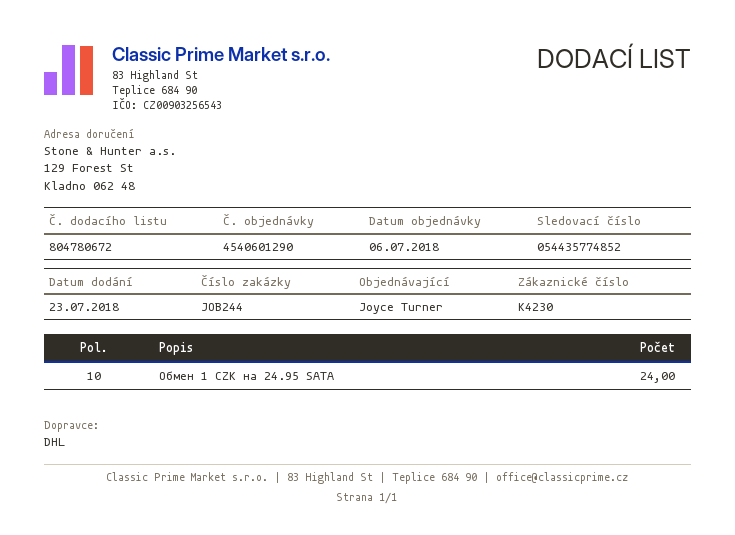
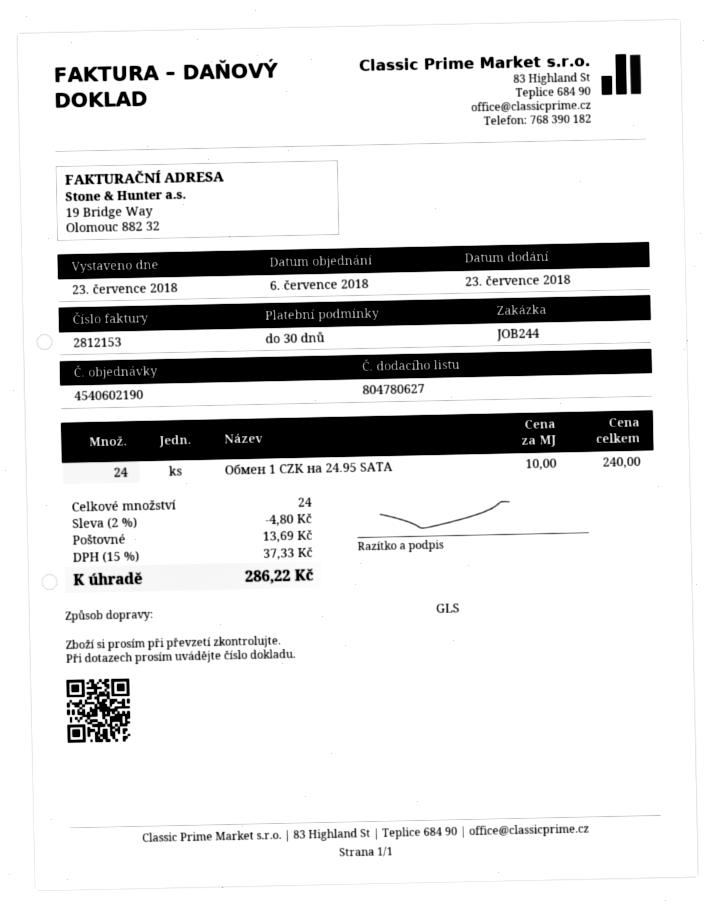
order number: 4540601290 -> 4540602190
delivery note number: 804780672 -> 804780627
shipping method: DHL -> GLS

